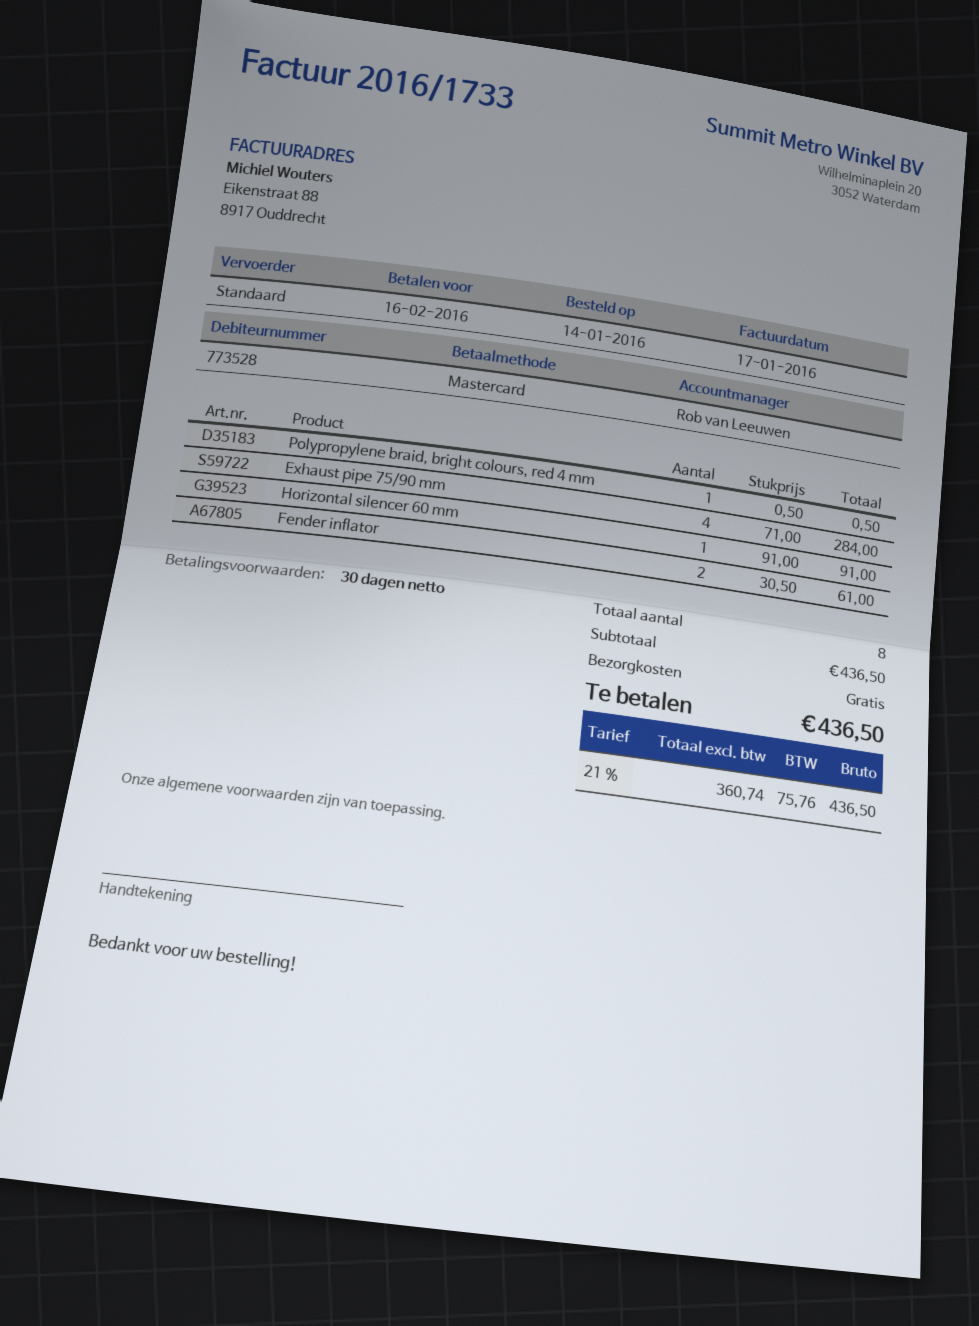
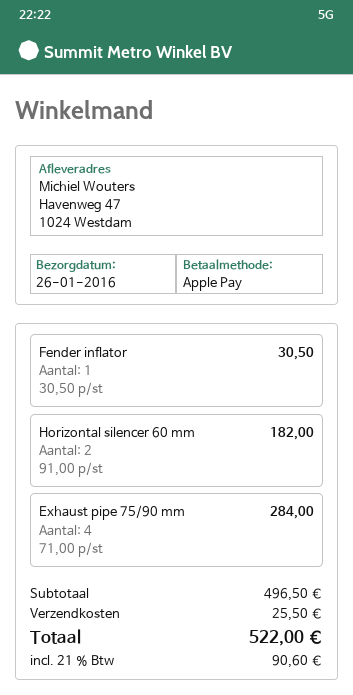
payment method: Mastercard -> Apple Pay
Polypropylene braid, bright colours, red 4 mm: 1 x 0.50 = 0.50 -> none
Horizontal silencer 60 mm: 1 x 91.00 = 91.00 -> 2 x 91.00 = 182.00
Fender inflator: 2 x 30.50 = 61.00 -> 1 x 30.50 = 30.50
subtotal: 436.50 -> 496.50
shipping: 0.00 -> 25.50
tax: 21% = 75.76 -> 21% = 90.60
total: 436.50 -> 522.00

